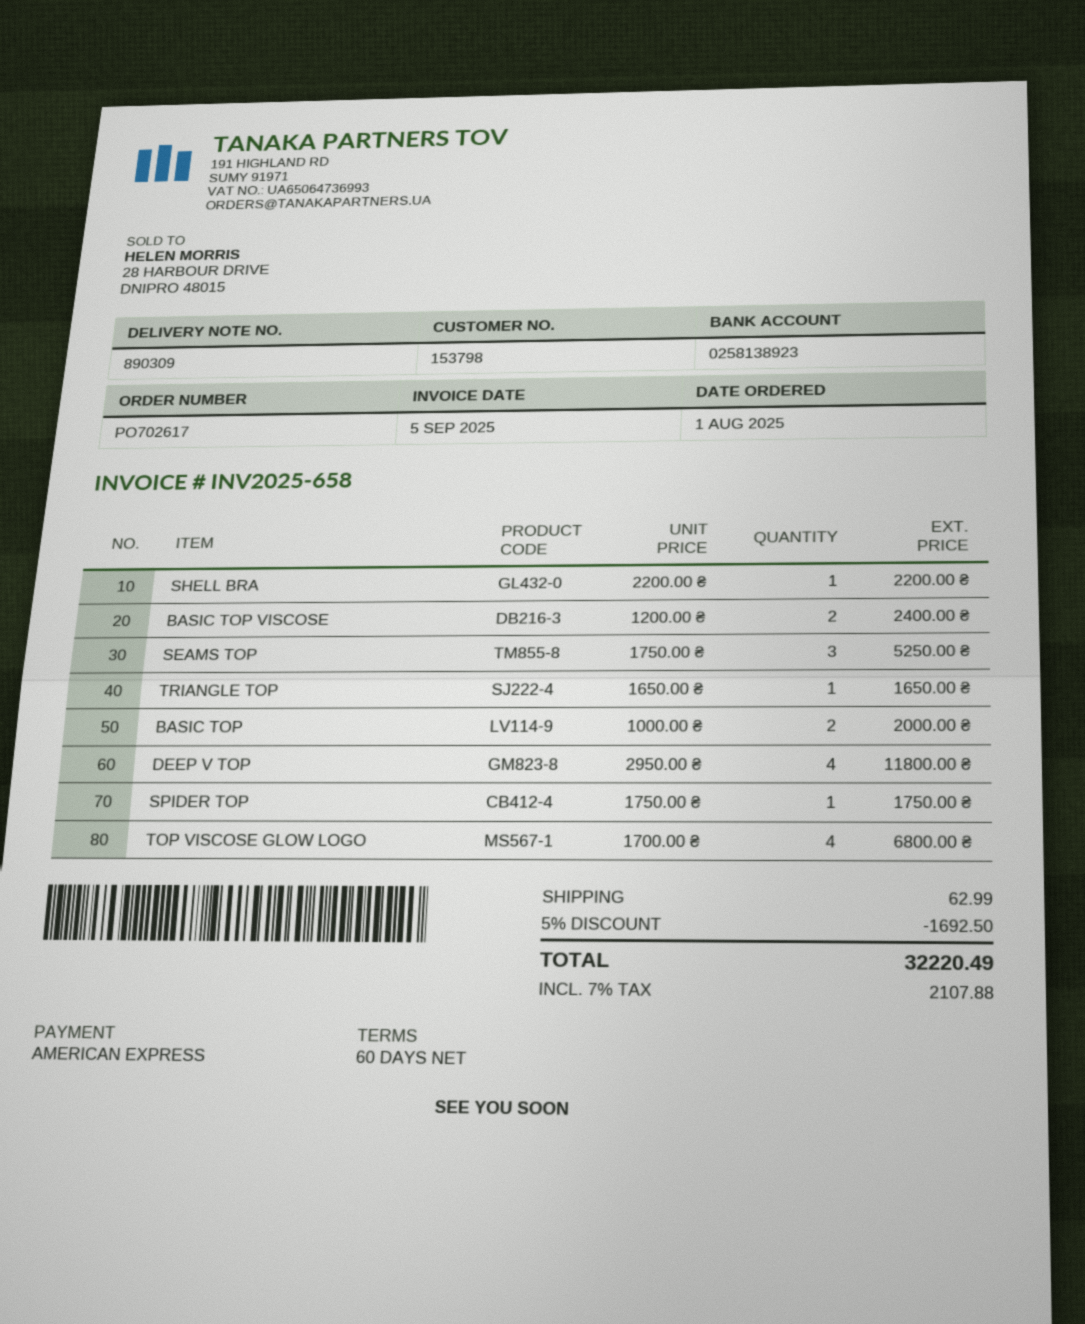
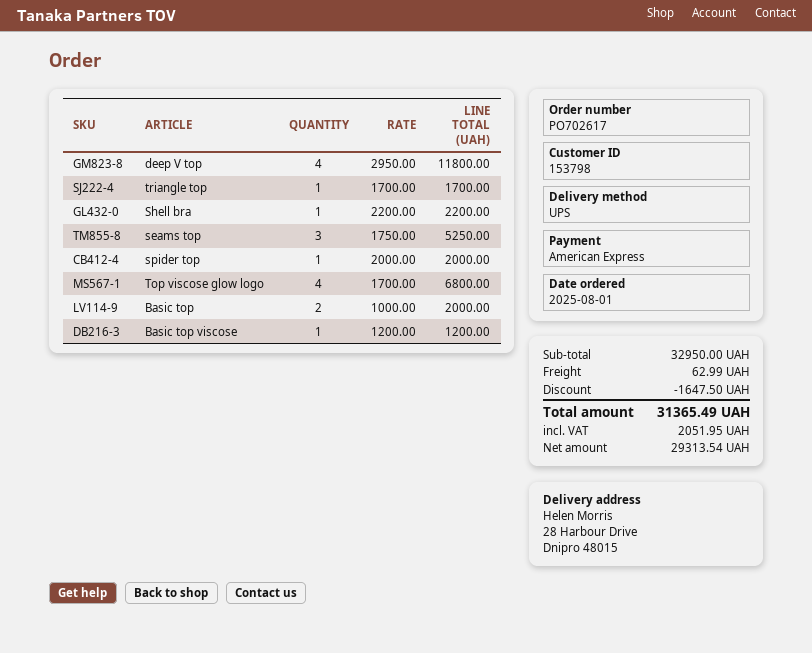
BASIC TOP VISCOSE: 2 x 1200.00 = 2400.00 -> 1 x 1200.00 = 1200.00
TRIANGLE TOP: 1 x 1650.00 = 1650.00 -> 1 x 1700.00 = 1700.00
SPIDER TOP: 1 x 1750.00 = 1750.00 -> 1 x 2000.00 = 2000.00
discount: 1692.50 -> 1647.50
tax: 2107.88 -> 2051.95
total: 32220.49 -> 31365.49

